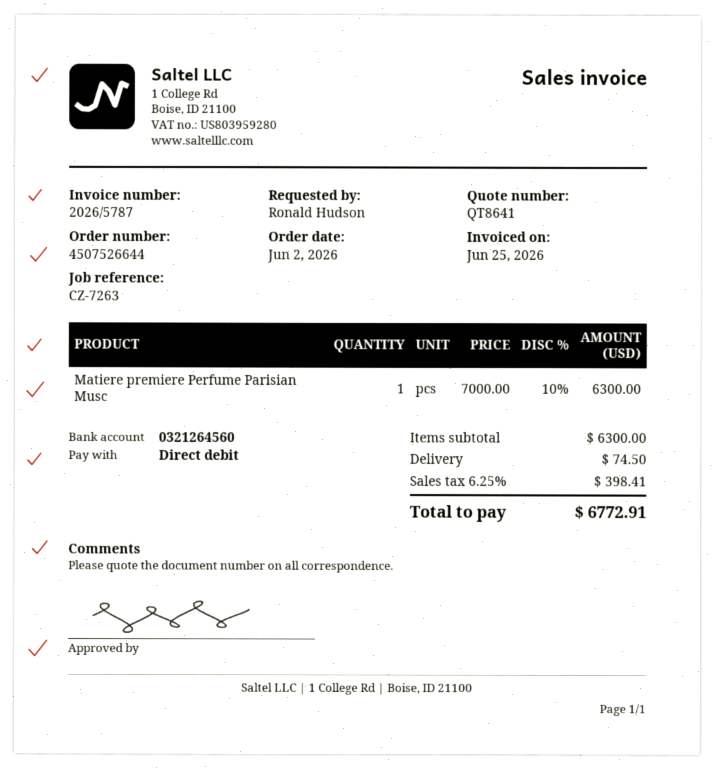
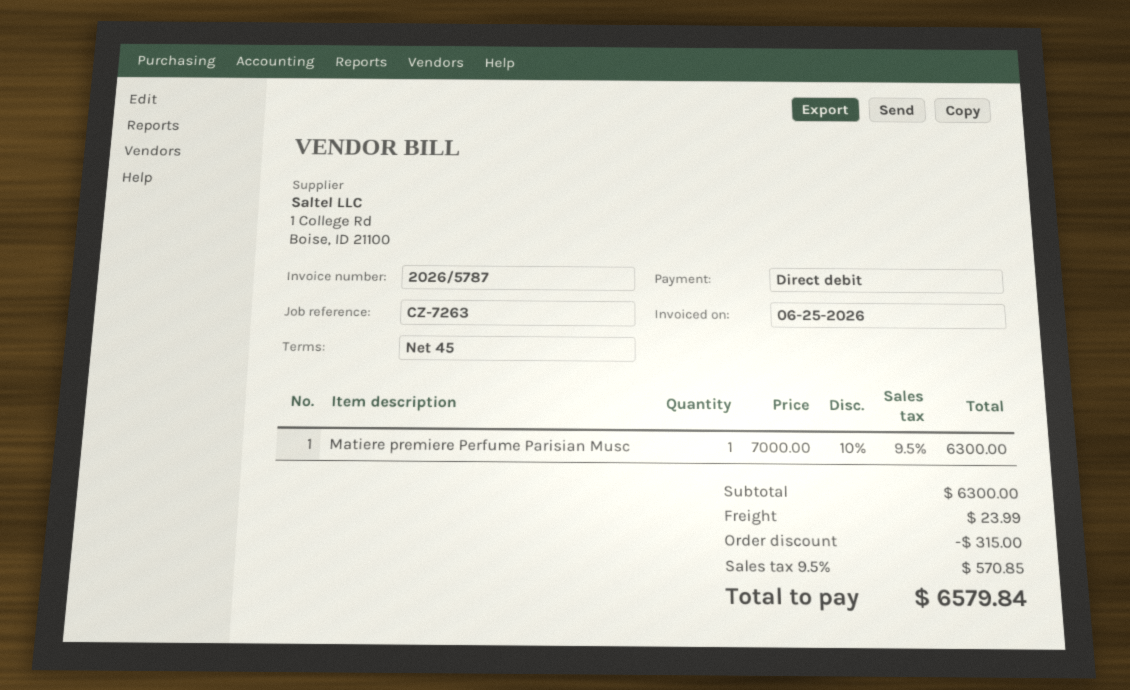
discount: none -> 315.00
shipping: 74.50 -> 23.99
tax: 6.25% = 398.41 -> 9.5% = 570.85
total: 6772.91 -> 6579.84

